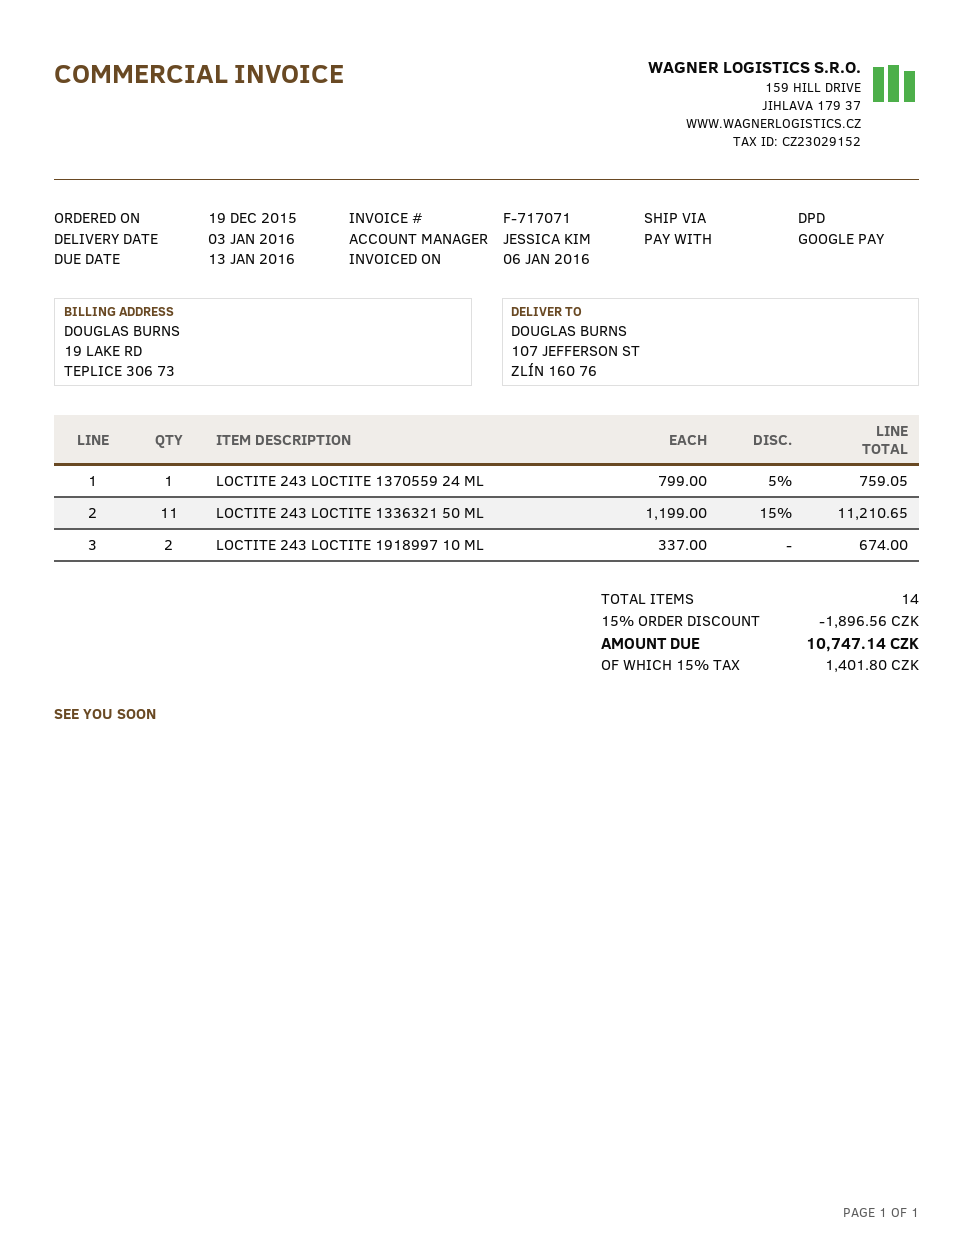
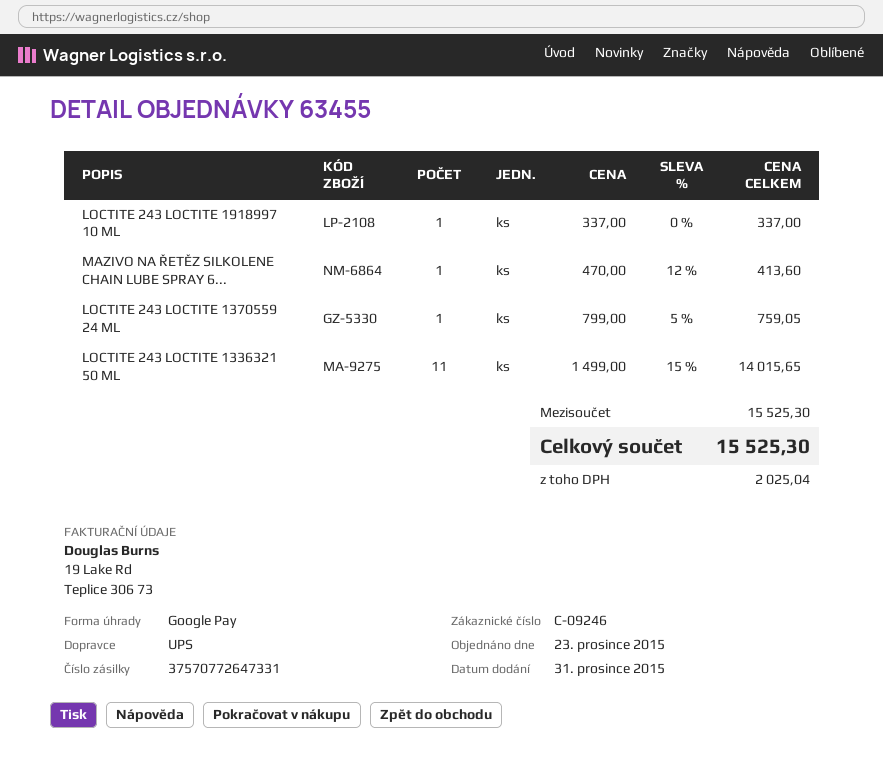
order date: 2015-12-19 -> 2015-12-23
delivery date: 2016-01-03 -> 2015-12-31
shipping method: DPD -> UPS
LOCTITE 243 LOCTITE 1336321 50 ML: 11 x 1199.00 - 15% = 11210.65 -> 11 x 1499.00 - 15% = 14015.65
LOCTITE 243 LOCTITE 1918997 10 ML: 2 x 337.00 = 674.00 -> 1 x 337.00 = 337.00
MAZIVO NA ŘETĚZ SILKOLENE CHAIN LUBE SPRAY 6...: none -> 1 x 470.00 - 12% = 413.60
discount: 15% = 1896.56 -> none
tax: 1401.80 -> 2025.04
total: 10747.14 -> 15525.30

